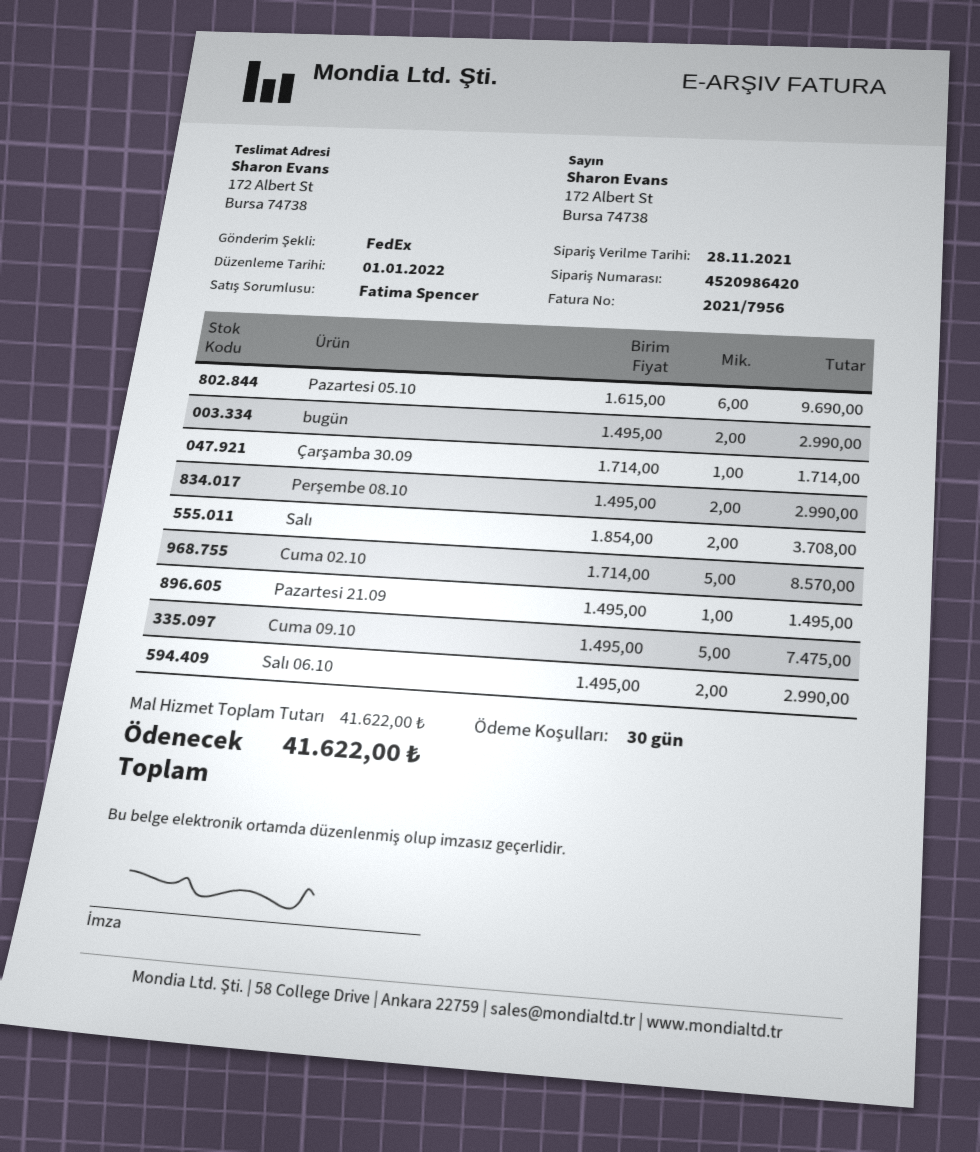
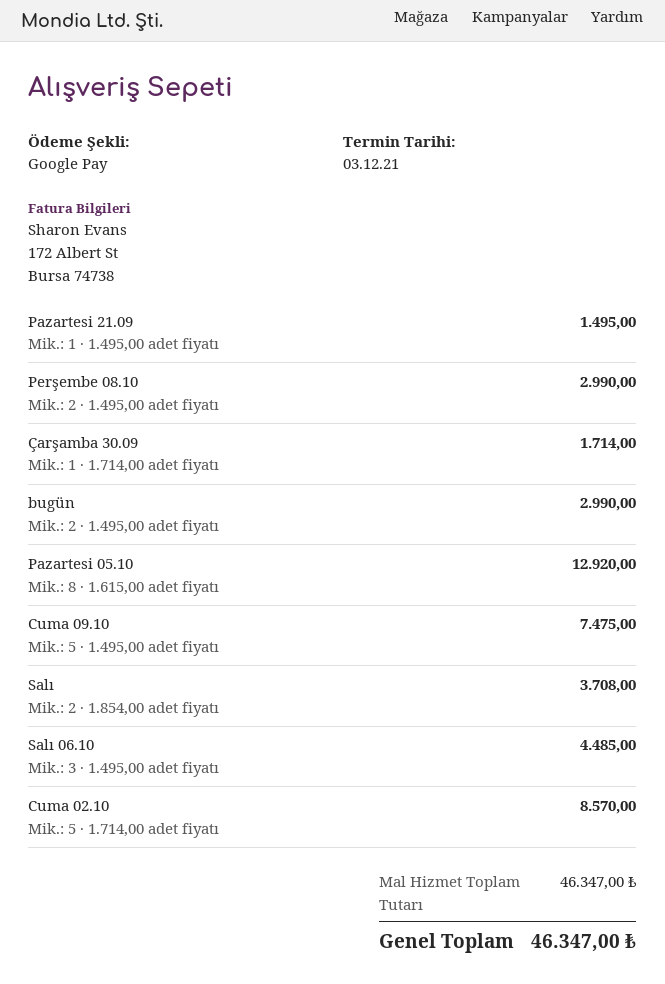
Pazartesi 05.10: 6 x 1615.00 = 9690.00 -> 8 x 1615.00 = 12920.00
Salı 06.10: 2 x 1495.00 = 2990.00 -> 3 x 1495.00 = 4485.00
subtotal: 41622.00 -> 46347.00
total: 41622.00 -> 46347.00

